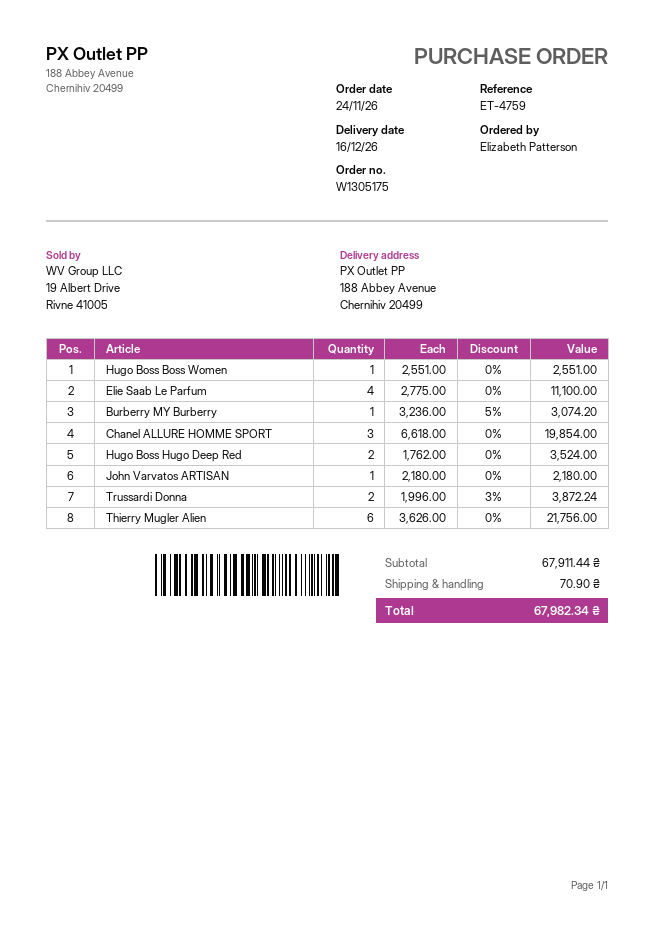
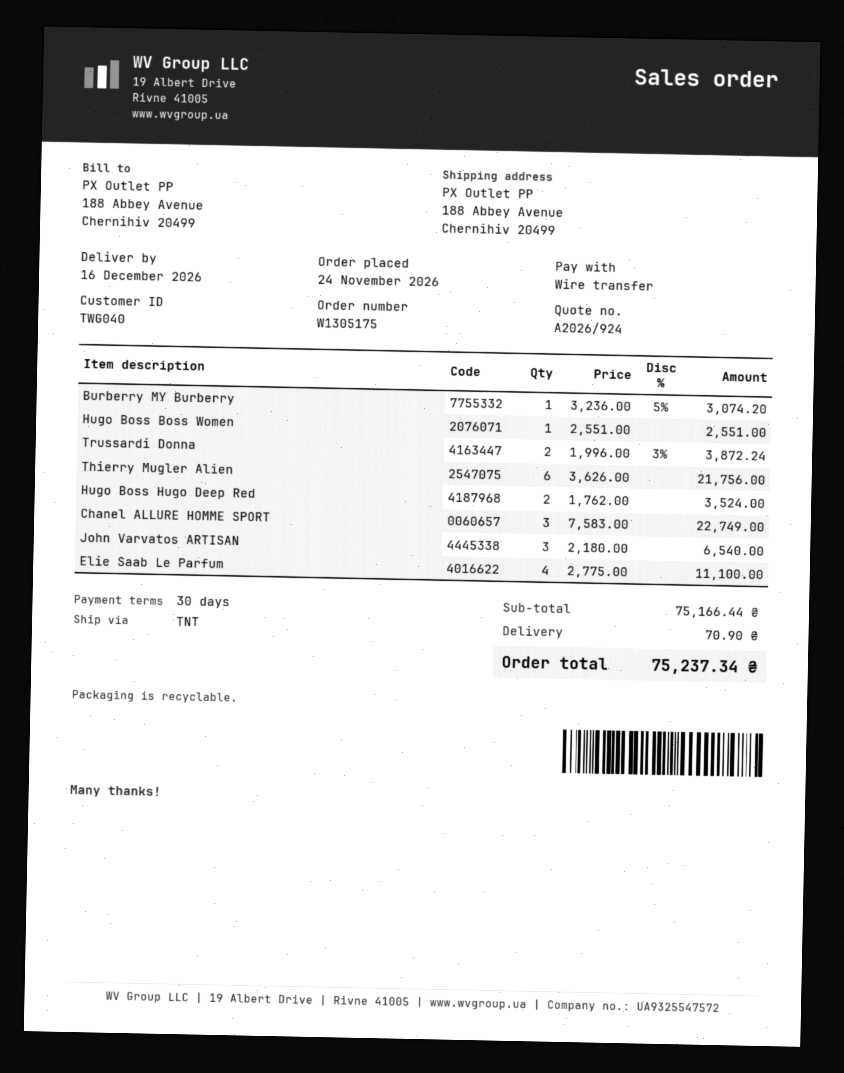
Chanel ALLURE HOMME SPORT: 3 x 6618.00 = 19854.00 -> 3 x 7583.00 = 22749.00
John Varvatos ARTISAN: 1 x 2180.00 = 2180.00 -> 3 x 2180.00 = 6540.00
subtotal: 67911.44 -> 75166.44
total: 67982.34 -> 75237.34

